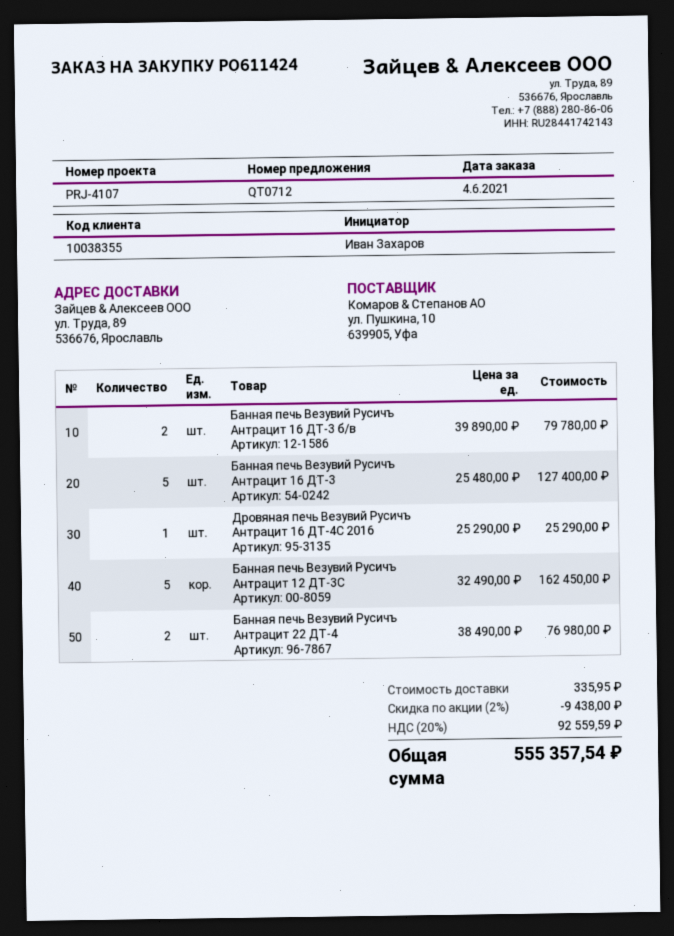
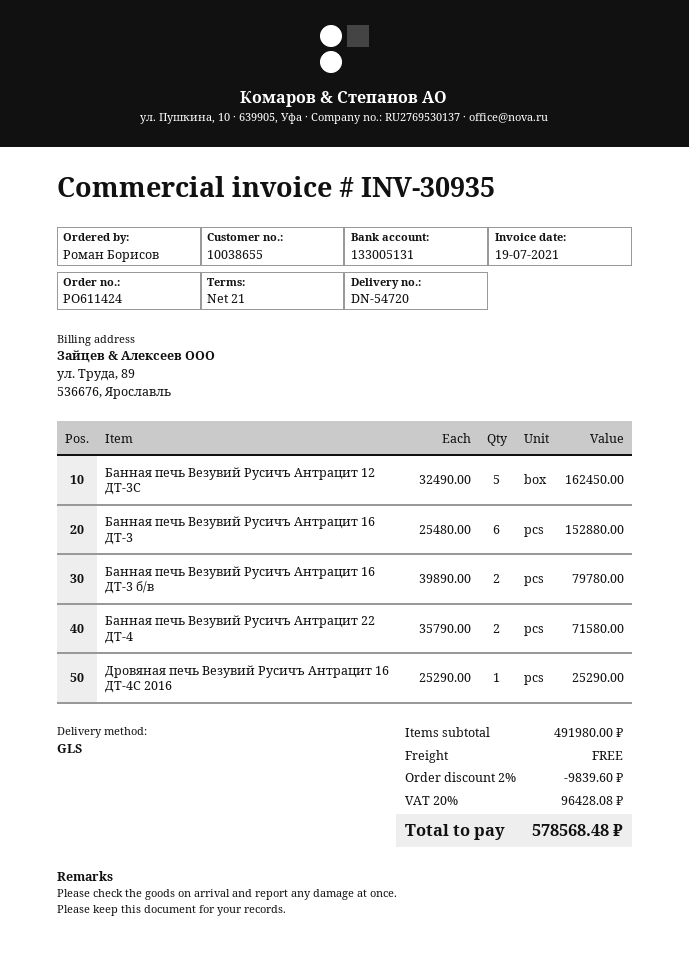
customer number: 10038355 -> 10038655
ordered by: Иван Захаров -> Роман Борисов
Банная печь Везувий Русичъ Антрацит 16 ДТ-3: 5 x 25480.00 = 127400.00 -> 6 x 25480.00 = 152880.00
Банная печь Везувий Русичъ Антрацит 22 ДТ-4: 2 x 38490.00 = 76980.00 -> 2 x 35790.00 = 71580.00
discount: 2% = 9438.00 -> 2% = 9839.60
shipping: 335.95 -> 0.00
tax: 20% = 92559.59 -> 20% = 96428.08
total: 555357.54 -> 578568.48

